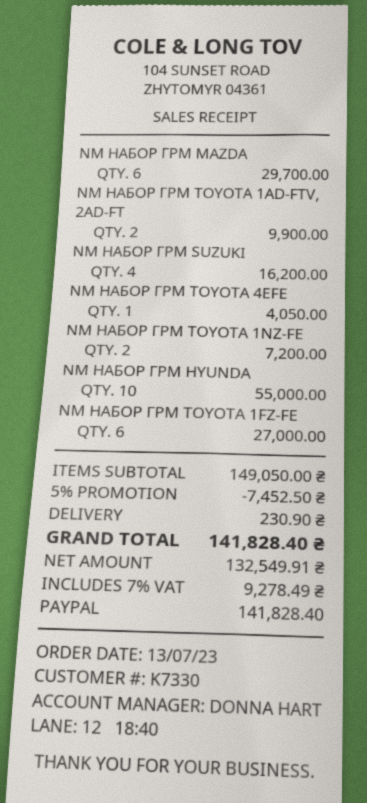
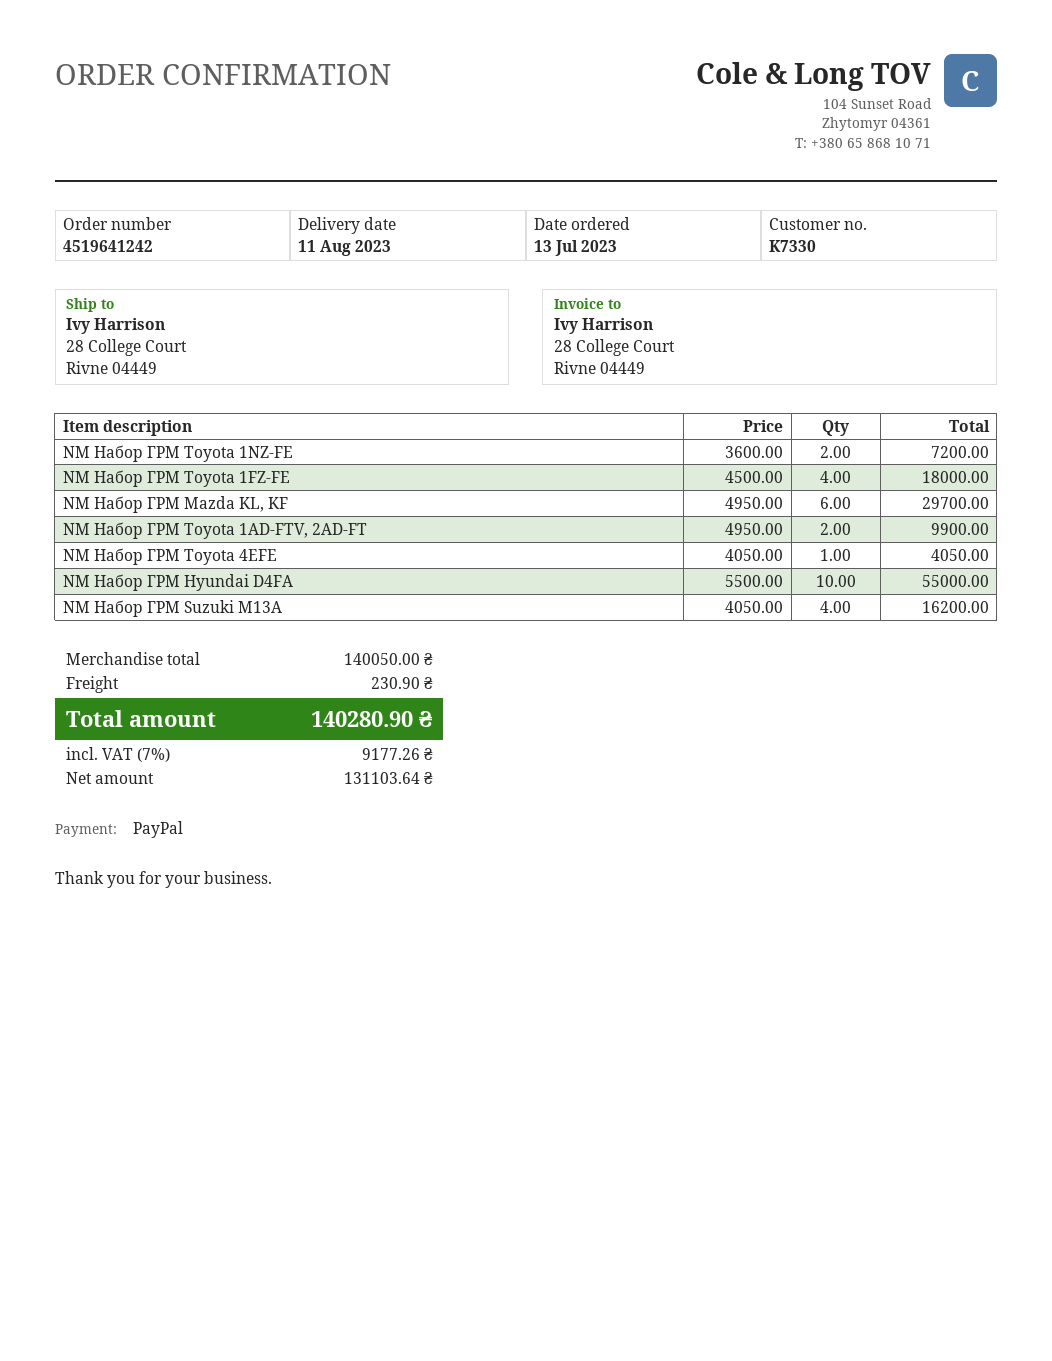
NM НАБОР ГРМ TOYOTA 1FZ-FE: 6 for 27000.00 -> 4 for 18000.00
subtotal: 149050.00 -> 140050.00
discount: 5% = 7452.50 -> none
net: 132549.91 -> 131103.64
tax: 7% = 9278.49 -> 7% = 9177.26
total: 141828.40 -> 140280.90

